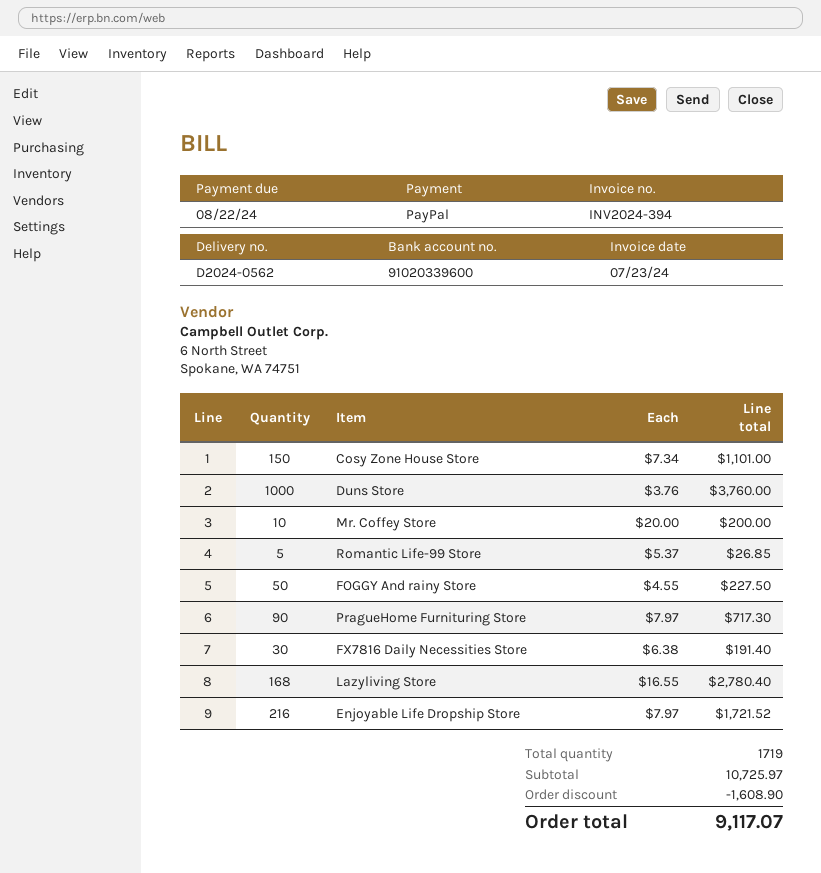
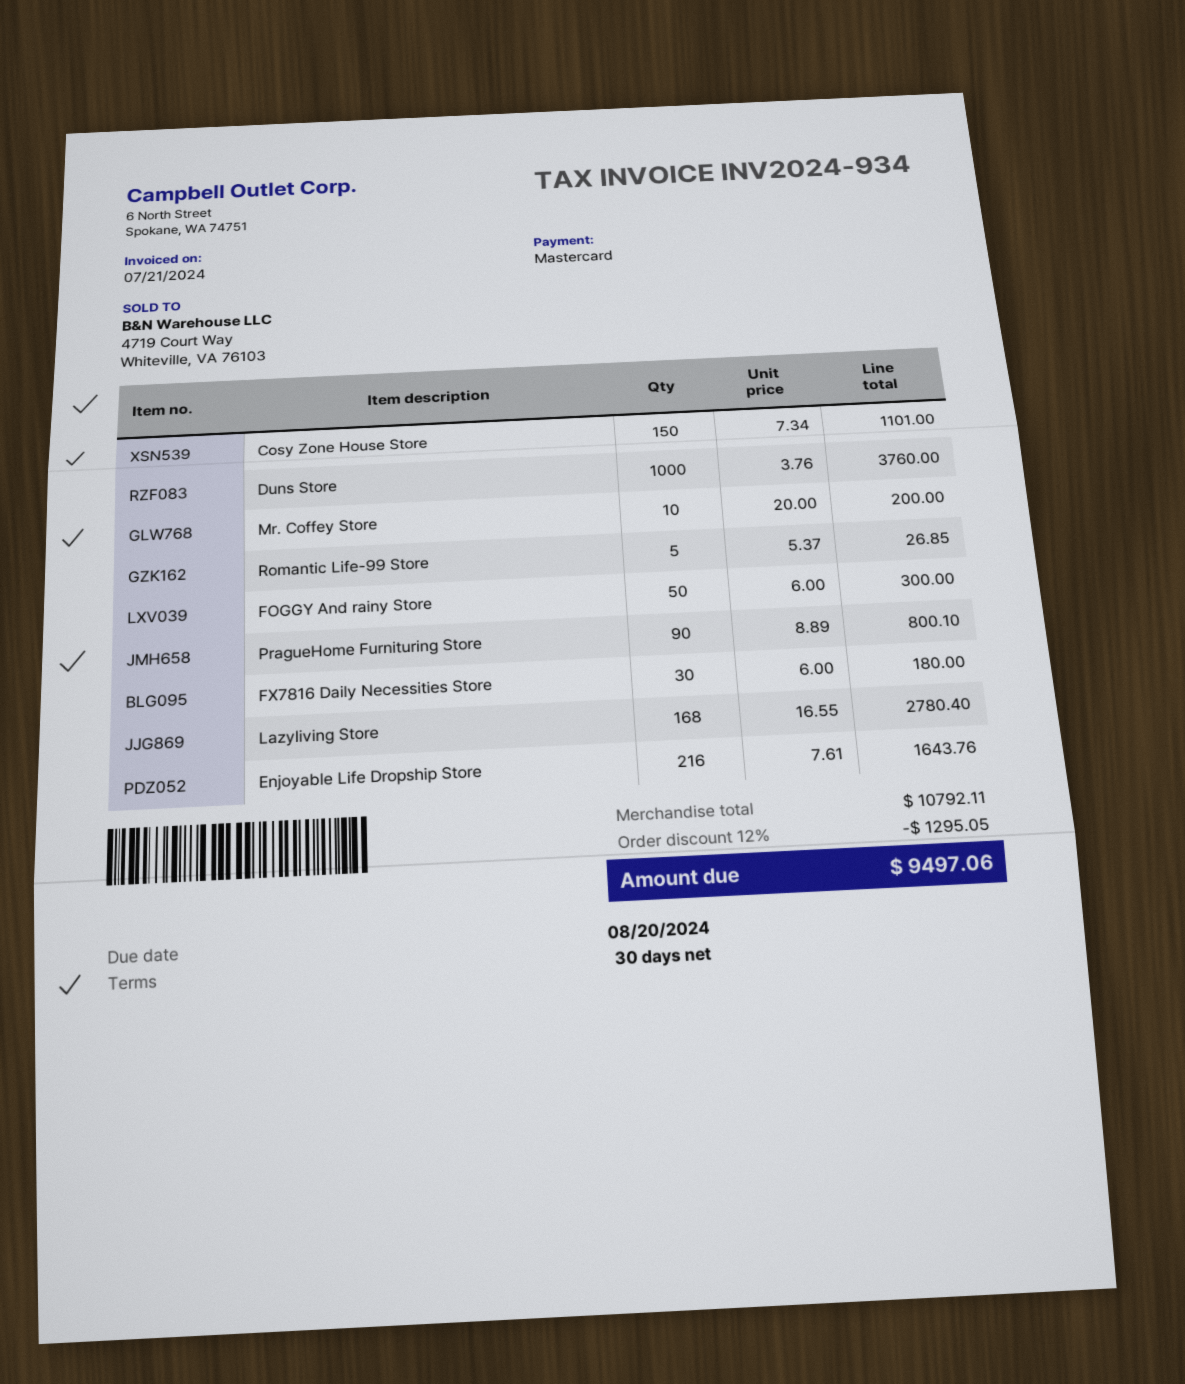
invoice number: INV2024-394 -> INV2024-934
invoice date: 2024-07-23 -> 2024-07-21
due date: 2024-08-22 -> 2024-08-20
payment method: PayPal -> Mastercard
FOGGY And rainy Store: 50 x 4.55 = 227.50 -> 50 x 6.00 = 300.00
PragueHome Furnituring Store: 90 x 7.97 = 717.30 -> 90 x 8.89 = 800.10
FX7816 Daily Necessities Store: 30 x 6.38 = 191.40 -> 30 x 6.00 = 180.00
Enjoyable Life Dropship Store: 216 x 7.97 = 1721.52 -> 216 x 7.61 = 1643.76
subtotal: 10725.97 -> 10792.11
discount: 1608.90 -> 1295.05
total: 9117.07 -> 9497.06

